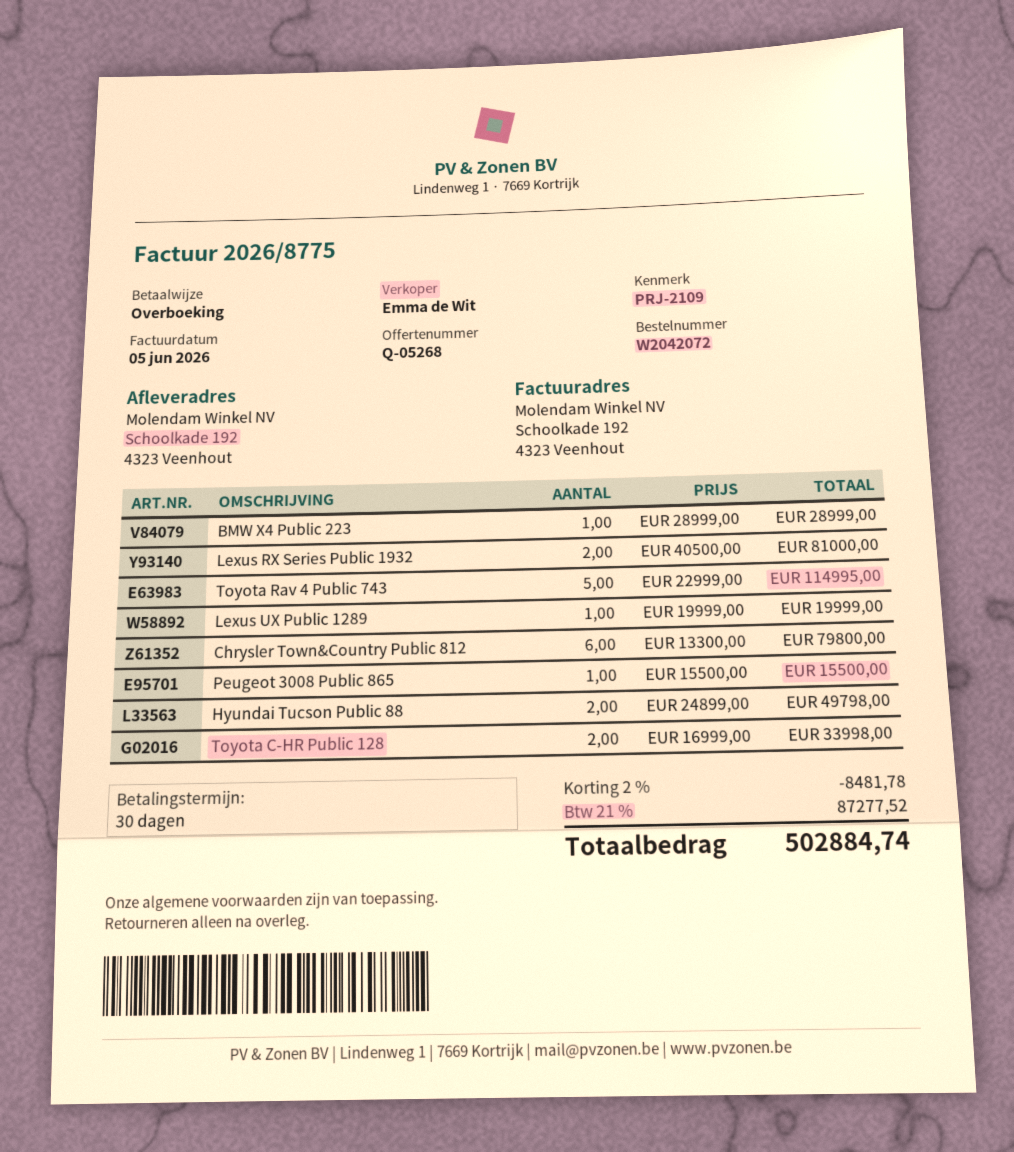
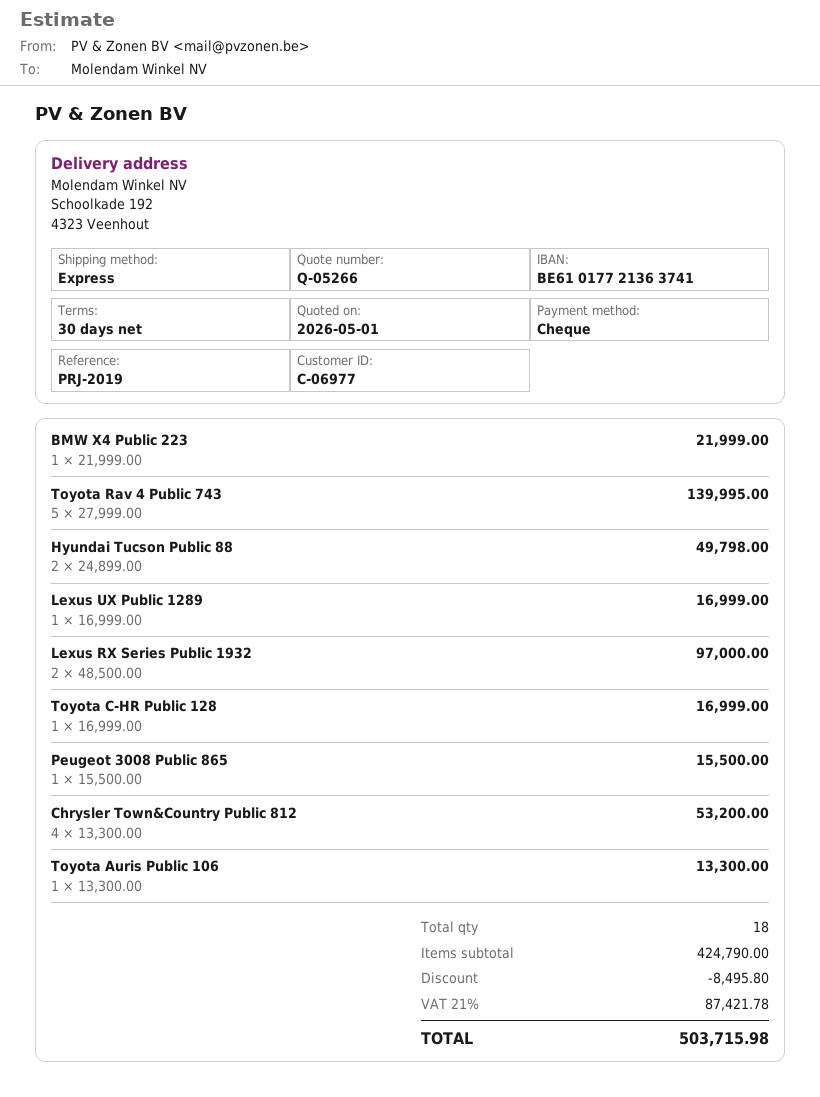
quote number: Q-05268 -> Q-05266
reference: PRJ-2109 -> PRJ-2019
payment method: bank transfer -> cheque
BMW X4 Public 223: 1 x 28999.00 = 28999.00 -> 1 x 21999.00 = 21999.00
Lexus RX Series Public 1932: 2 x 40500.00 = 81000.00 -> 2 x 48500.00 = 97000.00
Toyota Rav 4 Public 743: 5 x 22999.00 = 114995.00 -> 5 x 27999.00 = 139995.00
Lexus UX Public 1289: 1 x 19999.00 = 19999.00 -> 1 x 16999.00 = 16999.00
Chrysler Town&Country Public 812: 6 x 13300.00 = 79800.00 -> 4 x 13300.00 = 53200.00
Toyota C-HR Public 128: 2 x 16999.00 = 33998.00 -> 1 x 16999.00 = 16999.00
Toyota Auris Public 106: none -> 1 x 13300.00 = 13300.00
discount: 8481.78 -> 8495.80
tax: 21% = 87277.52 -> 21% = 87421.78
total: 502884.74 -> 503715.98

